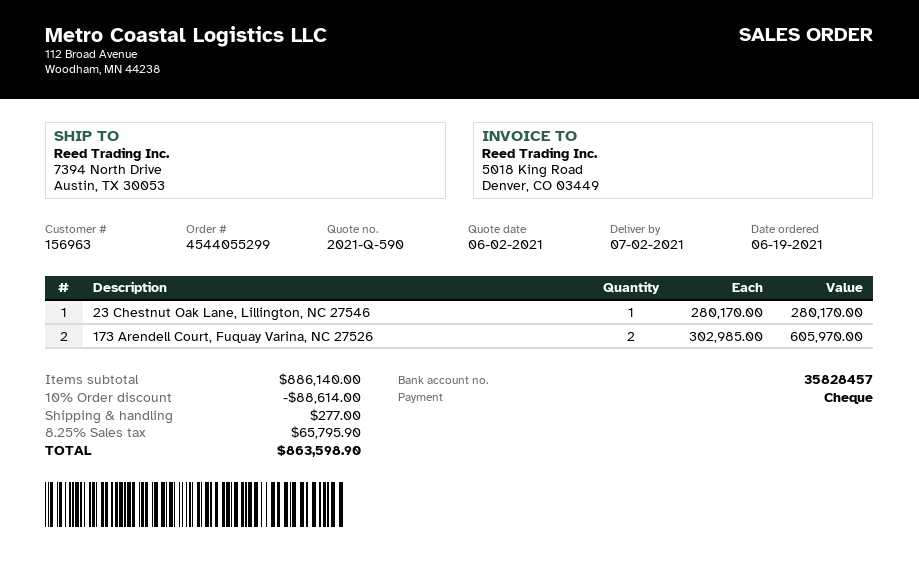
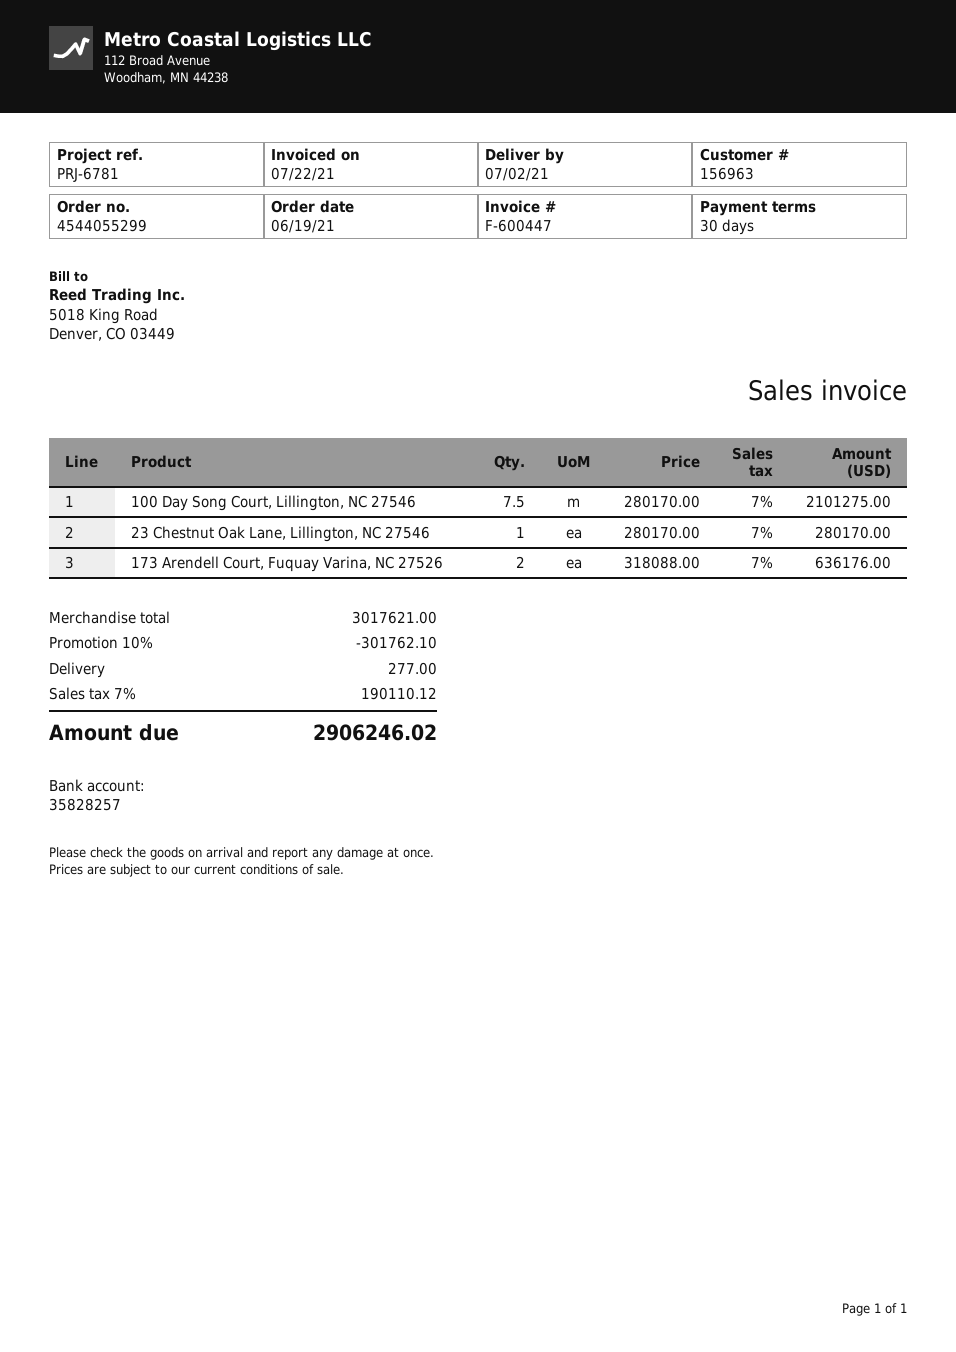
bank account: 35828457 -> 35828257
173 Arendell Court, Fuquay Varina, NC 27526: 2 x 302985.00 = 605970.00 -> 2 x 318088.00 = 636176.00
100 Day Song Court, Lillington, NC 27546: none -> 7.5 x 280170.00 = 2101275.00
subtotal: 886140.00 -> 3017621.00
discount: 10% = 88614.00 -> 10% = 301762.10
tax: 8.25% = 65795.90 -> 7% = 190110.12
total: 863598.90 -> 2906246.02

